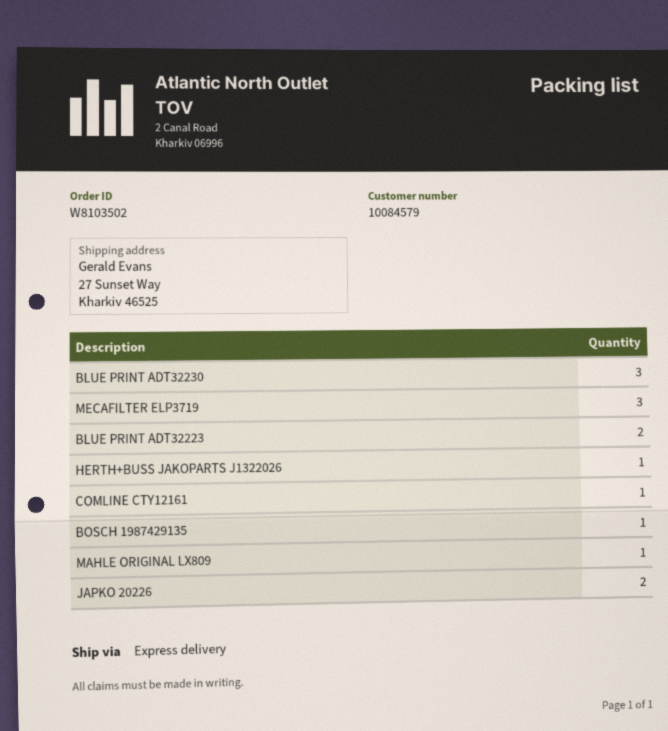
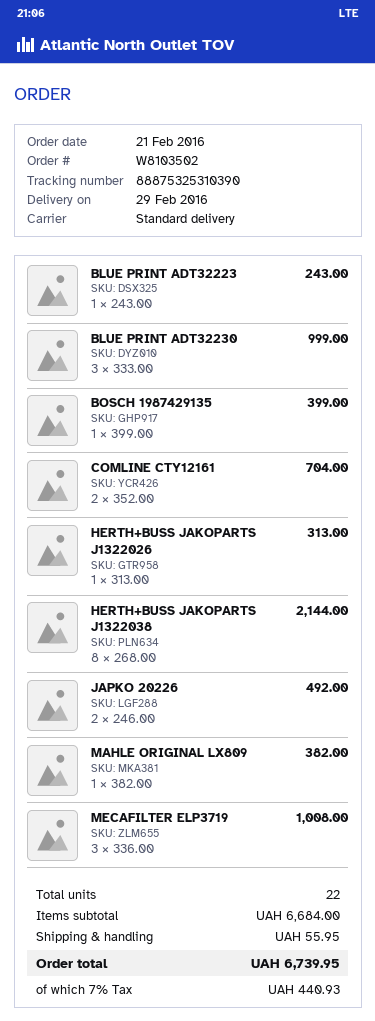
shipping method: express -> standard
BLUE PRINT ADT32223: 2 -> 1
COMLINE CTY12161: 1 -> 2
HERTH+BUSS JAKOPARTS J1322038: none -> 8

